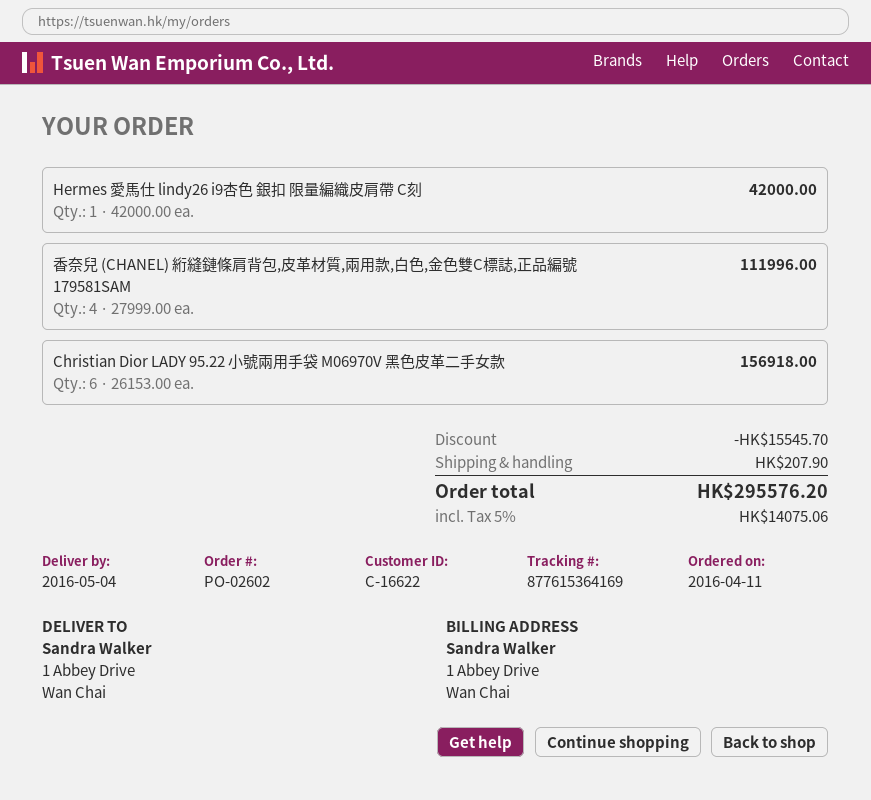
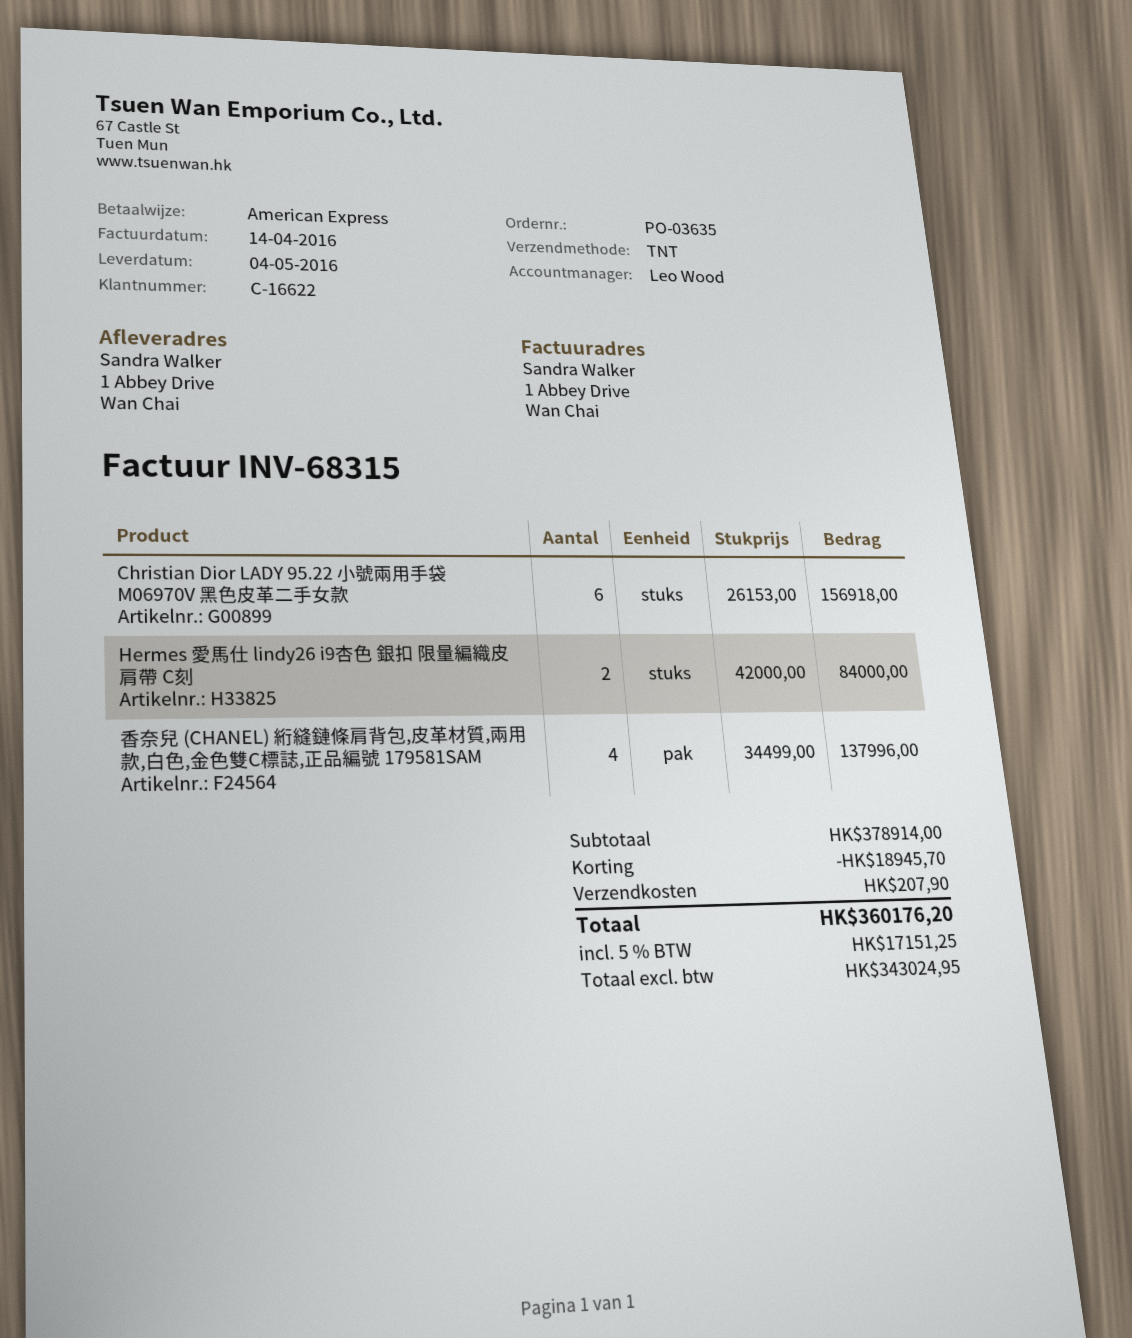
order number: PO-02602 -> PO-03635
Hermes 愛馬仕 lindy26 i9杏色 銀扣 限量編織皮肩帶 C刻: 1 x 42000.00 = 42000.00 -> 2 x 42000.00 = 84000.00
香奈兒 (CHANEL) 絎縫鏈條肩背包,皮革材質,兩用款,白色,金色雙C標誌,正品編號 179581SAM: 4 x 27999.00 = 111996.00 -> 4 x 34499.00 = 137996.00
discount: 15545.70 -> 18945.70
tax: 5% = 14075.06 -> 5% = 17151.25
total: 295576.20 -> 360176.20

